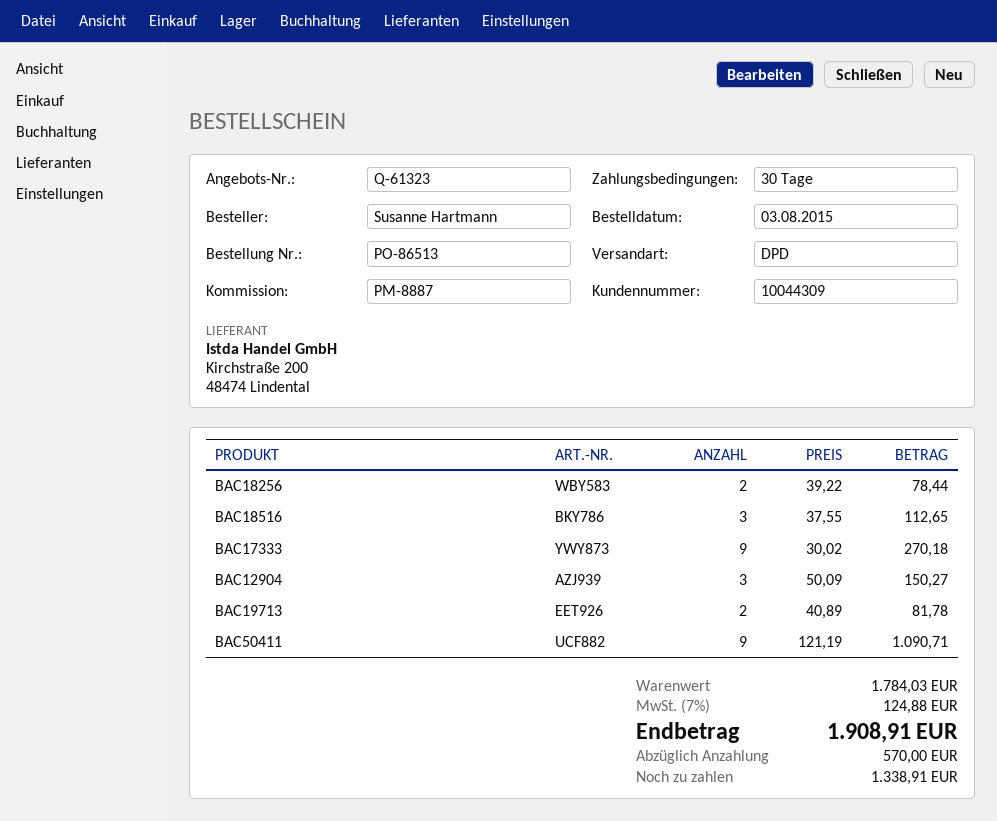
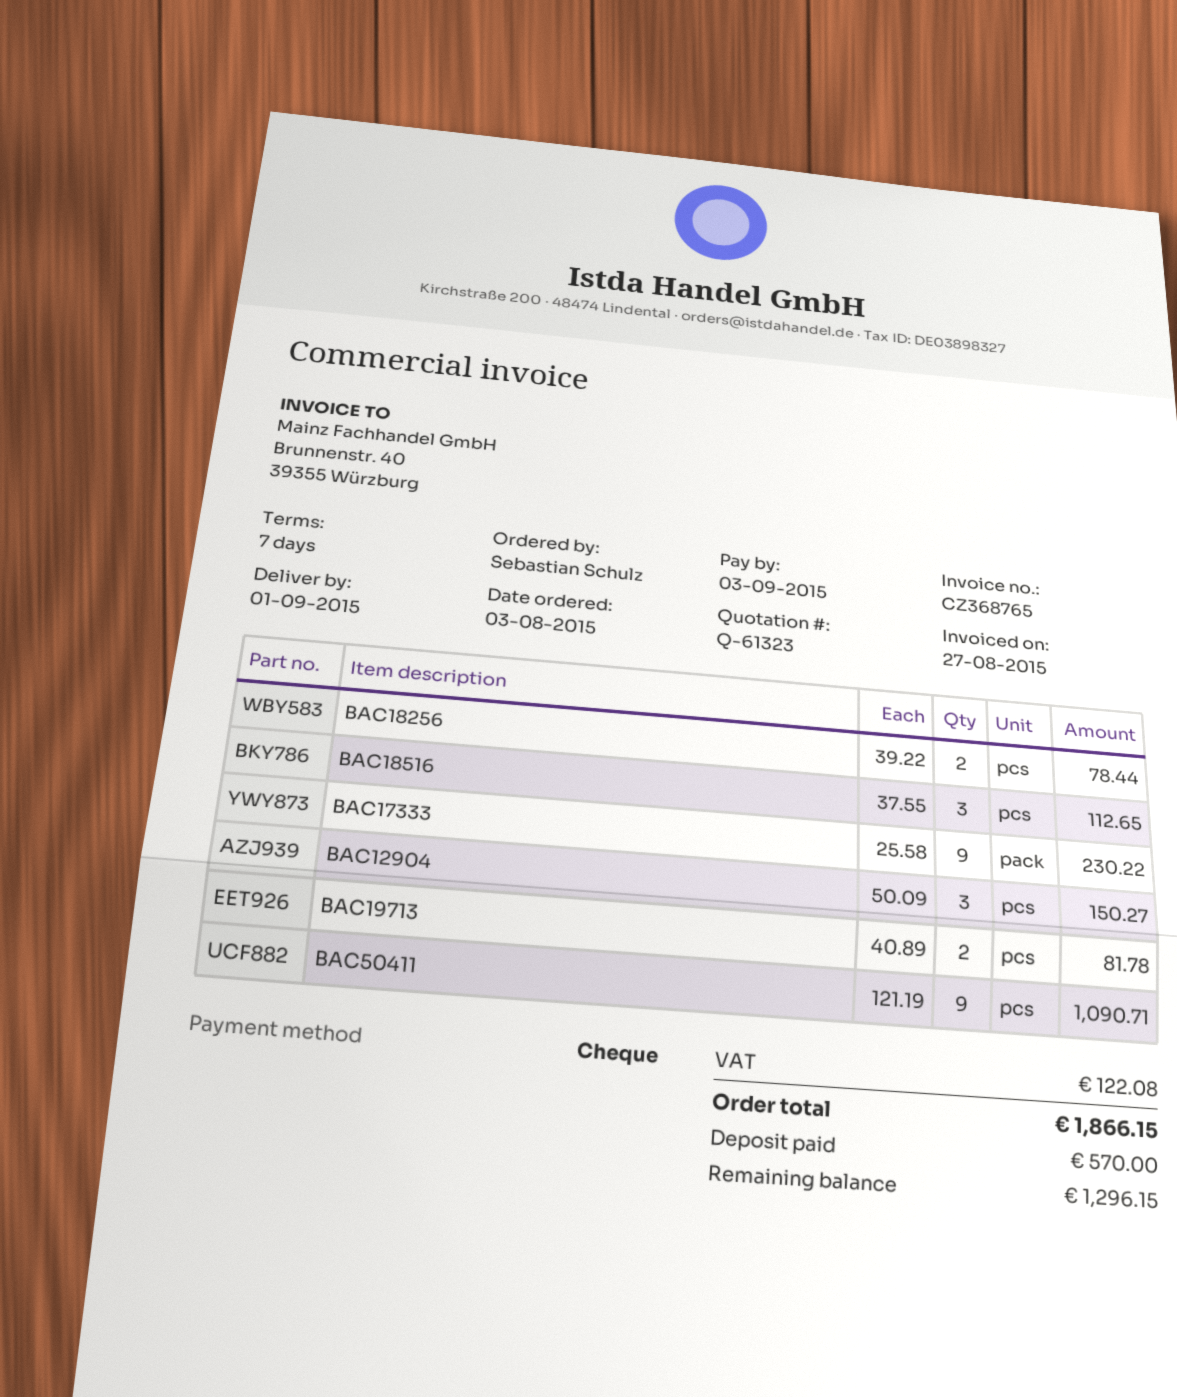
payment terms: 30 days -> 7 days
ordered by: Susanne Hartmann -> Sebastian Schulz
BAC17333: 9 x 30.02 = 270.18 -> 9 x 25.58 = 230.22
tax: 124.88 -> 122.08
total: 1908.91 -> 1866.15
balance: 1338.91 -> 1296.15

